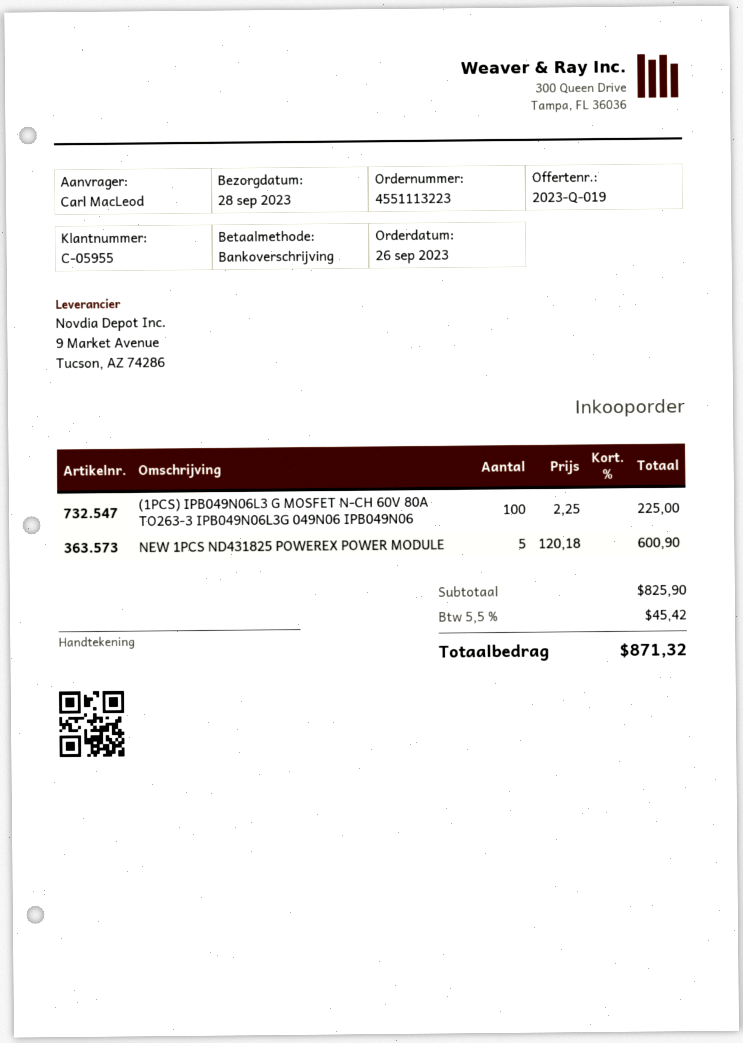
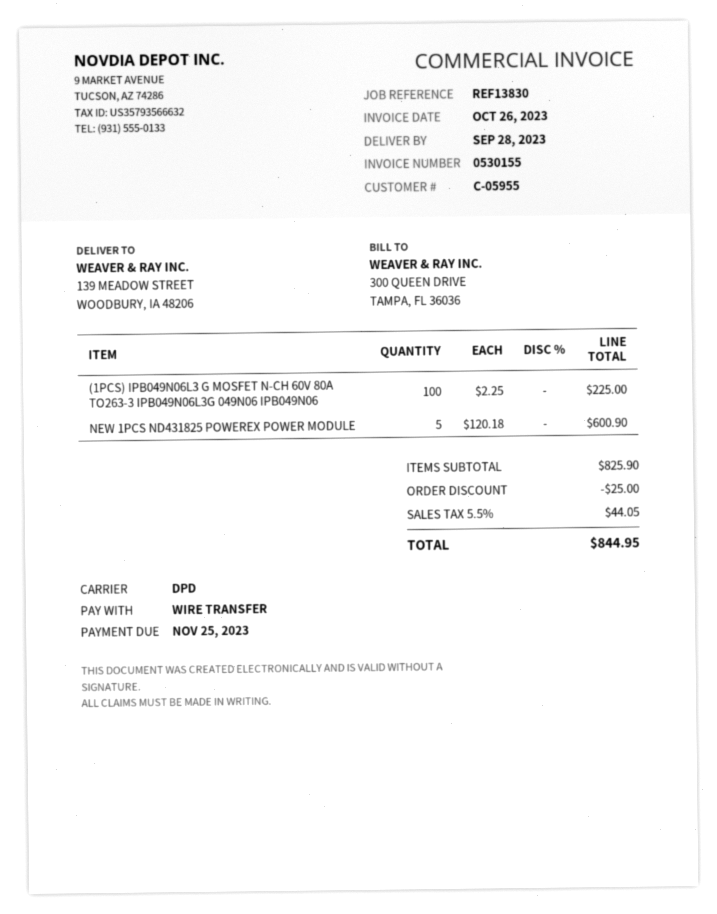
discount: none -> 25.00
tax: 5.5% = 45.42 -> 5.5% = 44.05
total: 871.32 -> 844.95

